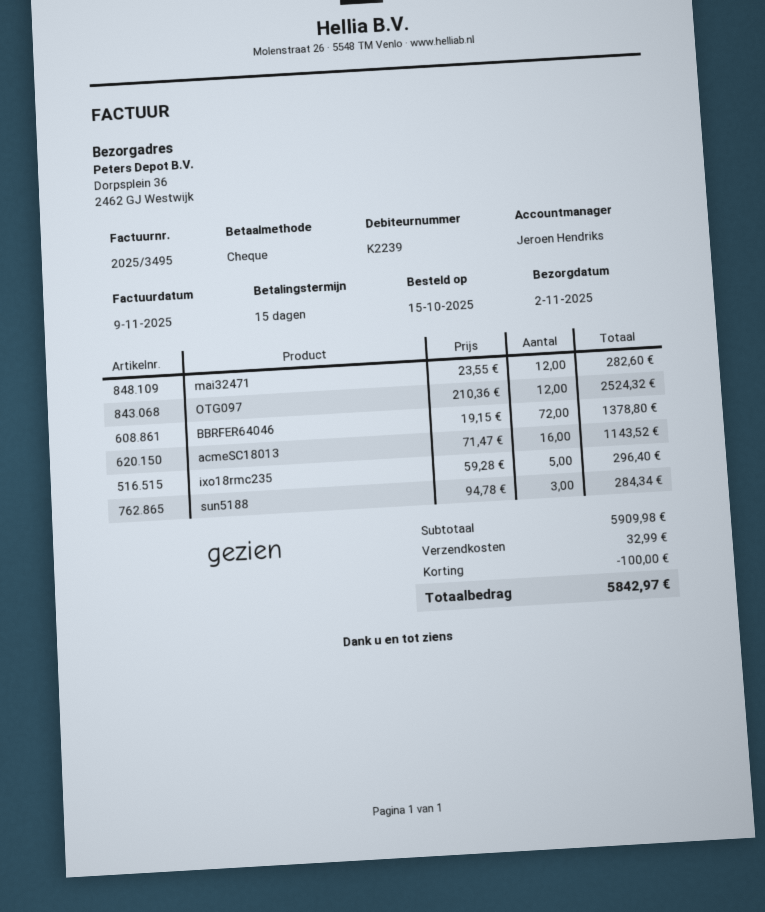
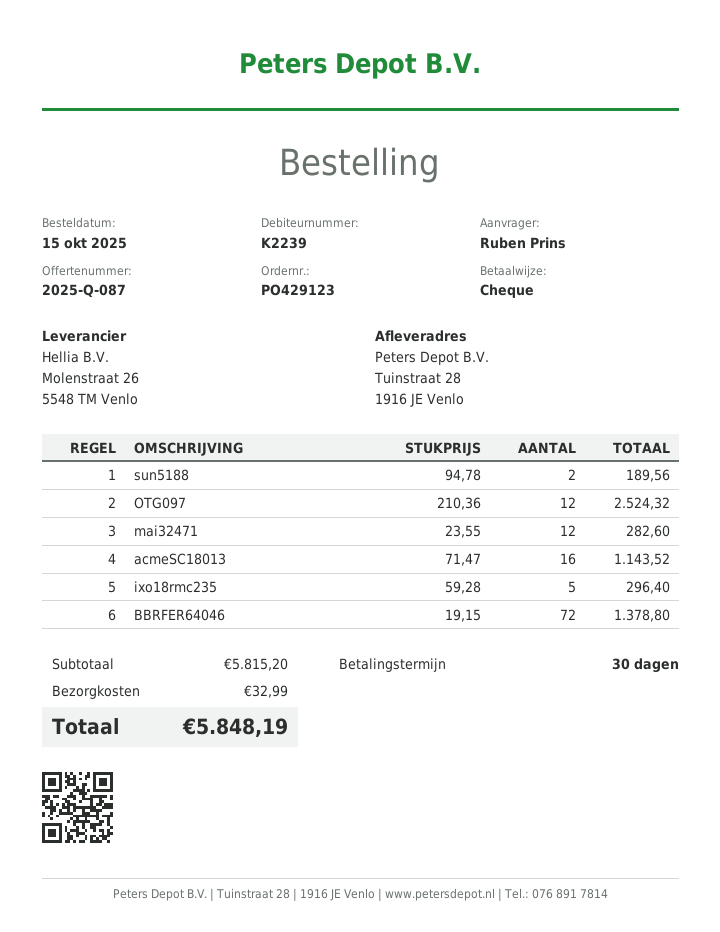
payment terms: 15 days -> 30 days
ship to: Dorpsplein 36, 2462 GJ Westwijk -> Tuinstraat 28, 1916 JE Venlo
sun5188: 3 x 94.78 = 284.34 -> 2 x 94.78 = 189.56
subtotal: 5909.98 -> 5815.20
discount: 100.00 -> none
total: 5842.97 -> 5848.19

